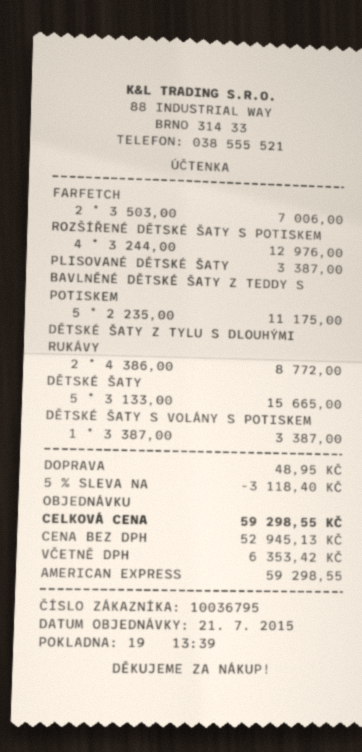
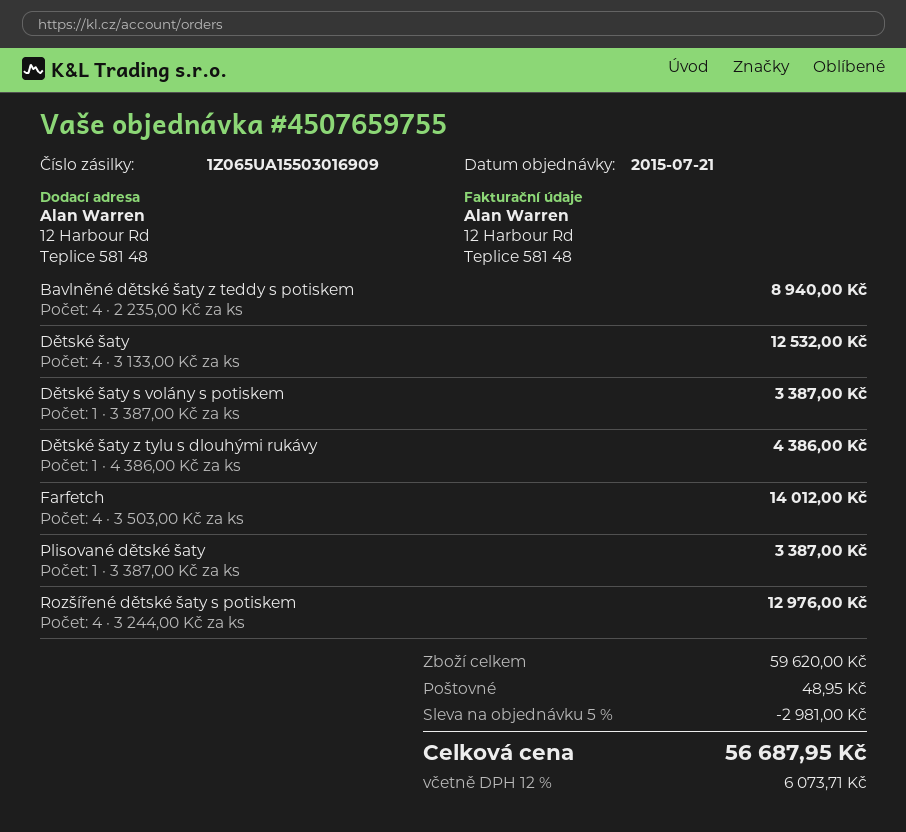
FARFETCH: 2 x 3503.00 = 7006.00 -> 4 x 3503.00 = 14012.00
BAVLNĚNÉ DĚTSKÉ ŠATY Z TEDDY S POTISKEM: 5 x 2235.00 = 11175.00 -> 4 x 2235.00 = 8940.00
DĚTSKÉ ŠATY Z TYLU S DLOUHÝMI RUKÁVY: 2 x 4386.00 = 8772.00 -> 1 x 4386.00 = 4386.00
DĚTSKÉ ŠATY: 5 x 3133.00 = 15665.00 -> 4 x 3133.00 = 12532.00
discount: 5% = 3118.40 -> 5% = 2981.00
tax: 6353.42 -> 6073.71
total: 59298.55 -> 56687.95

